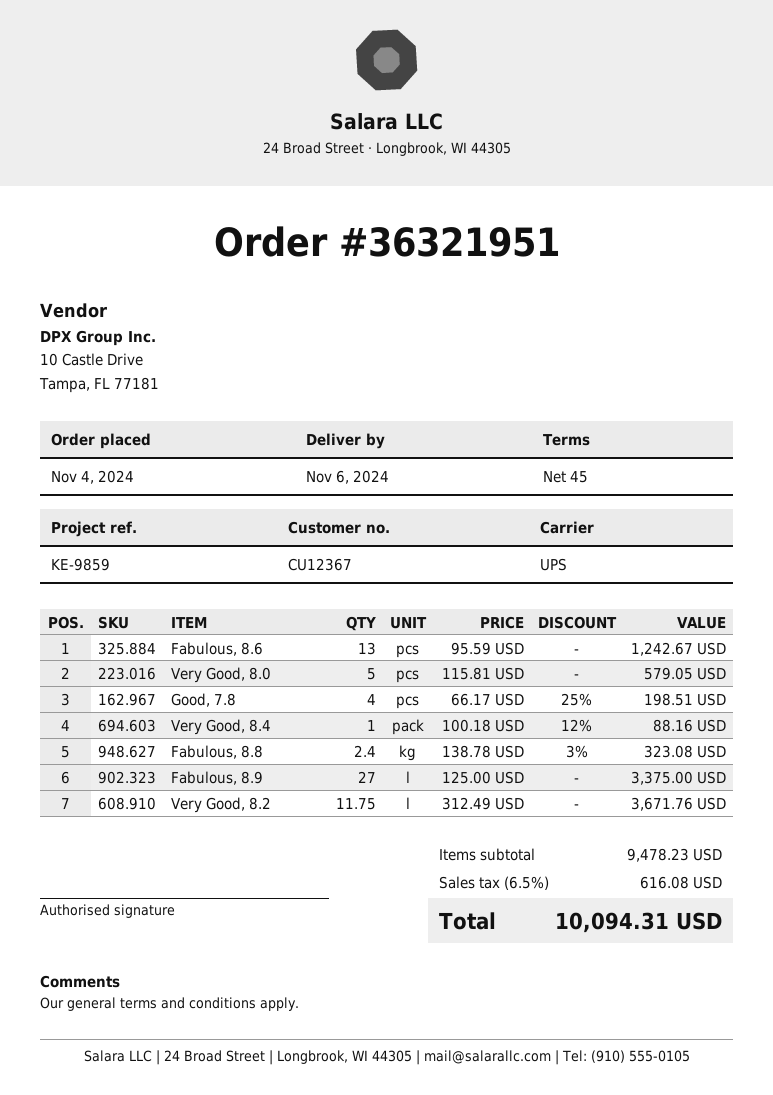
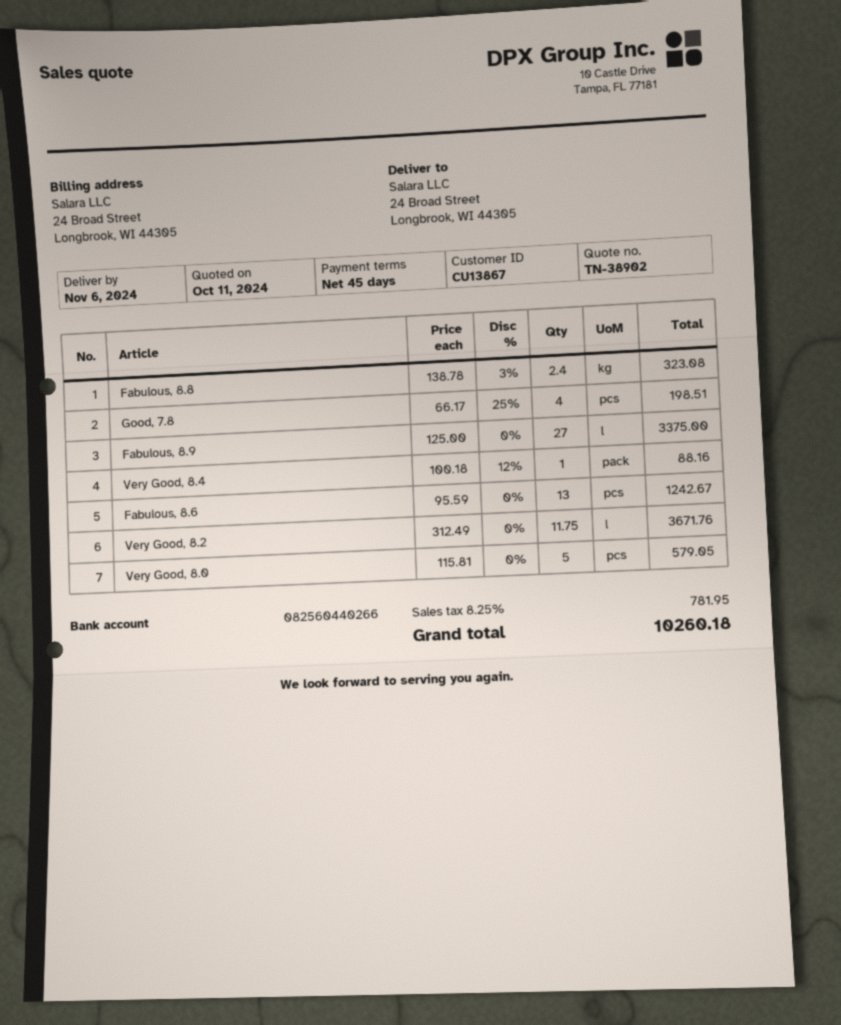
customer number: CU12367 -> CU13867
tax: 6.5% = 616.08 -> 8.25% = 781.95
total: 10094.31 -> 10260.18

